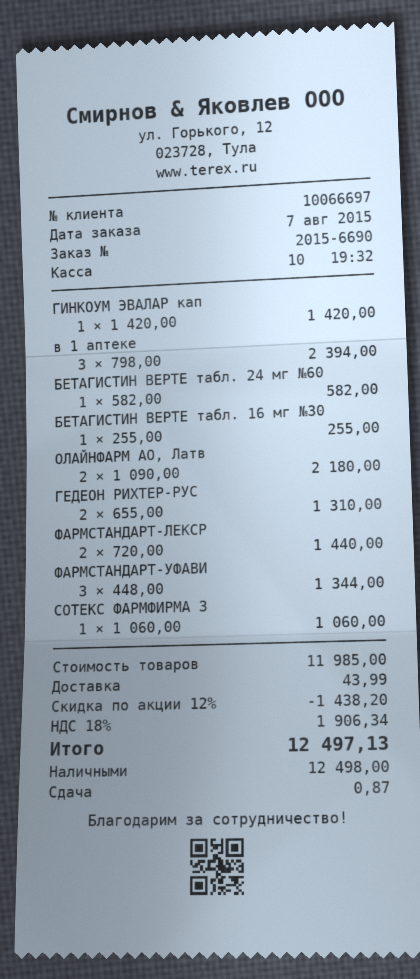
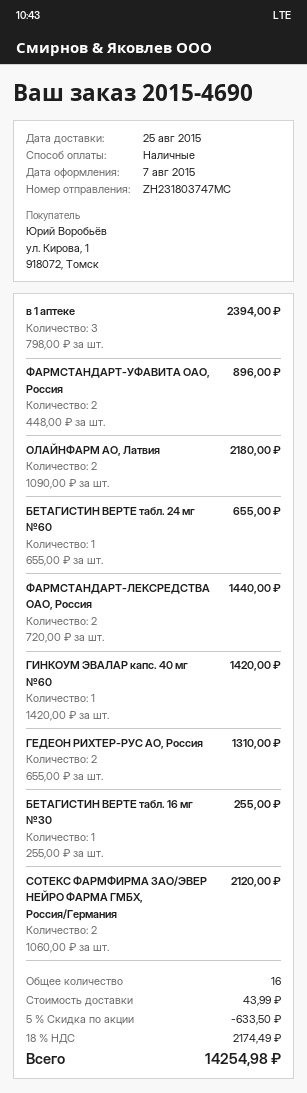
order number: 2015-6690 -> 2015-4690
БЕТАГИСТИН ВЕРТЕ табл. 24 мг №60: 1 x 582.00 = 582.00 -> 1 x 655.00 = 655.00
ФАРМСТАНДАРТ-УФАВИ: 3 x 448.00 = 1344.00 -> 2 x 448.00 = 896.00
СОТЕКС ФАРМФИРМА З: 1 x 1060.00 = 1060.00 -> 2 x 1060.00 = 2120.00
discount: 12% = 1438.20 -> 5% = 633.50
tax: 18% = 1906.34 -> 18% = 2174.49
total: 12497.13 -> 14254.98

